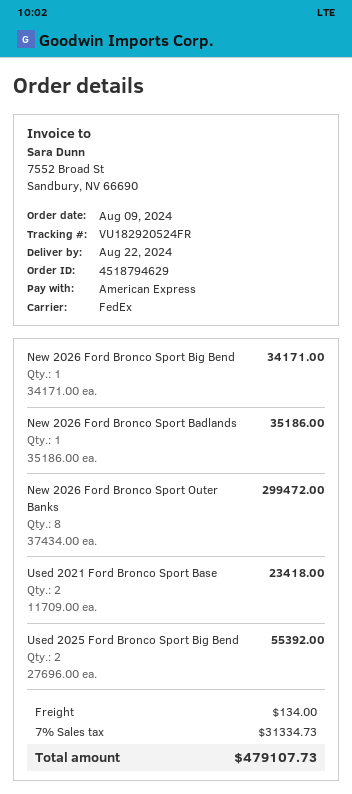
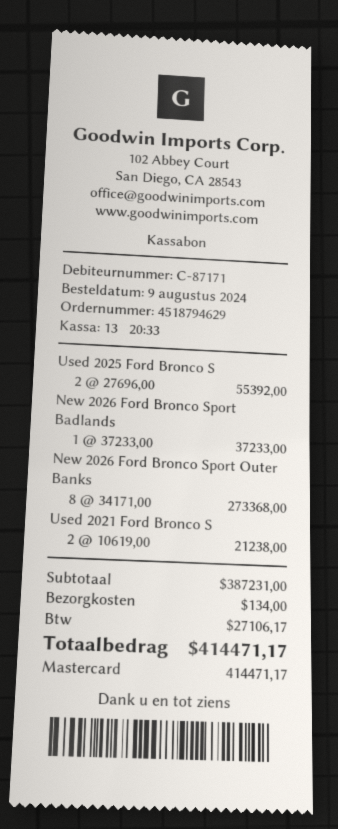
payment method: American Express -> Mastercard
New 2026 Ford Bronco Sport Big Bend: 1 x 34171.00 = 34171.00 -> none
New 2026 Ford Bronco Sport Badlands: 1 x 35186.00 = 35186.00 -> 1 x 37233.00 = 37233.00
New 2026 Ford Bronco Sport Outer Banks: 8 x 37434.00 = 299472.00 -> 8 x 34171.00 = 273368.00
Used 2021 Ford Bronco Sport Base: 2 x 11709.00 = 23418.00 -> 2 x 10619.00 = 21238.00
tax: 31334.73 -> 27106.17
total: 479107.73 -> 414471.17

